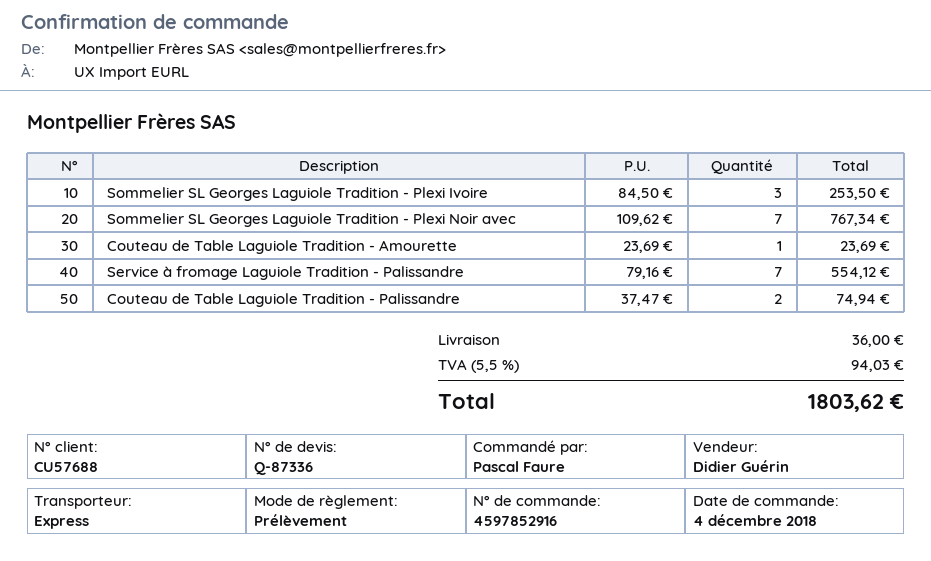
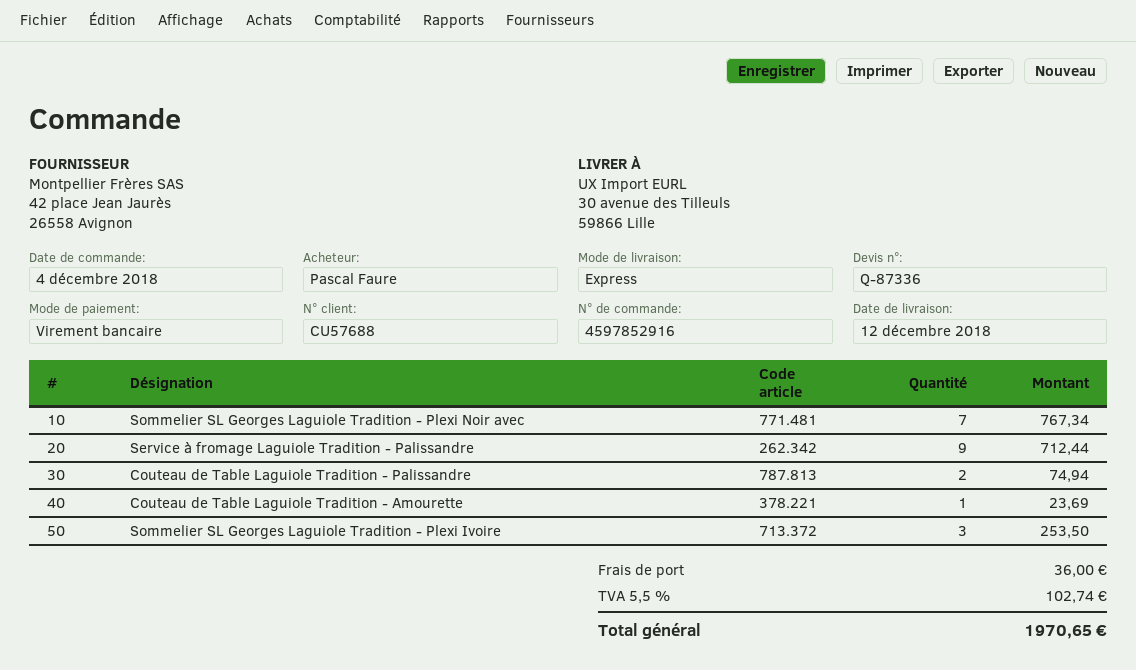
payment method: direct debit -> bank transfer
Service à fromage Laguiole Tradition - Palissandre: 7 for 554.12 -> 9 for 712.44
tax: 5.5% = 94.03 -> 5.5% = 102.74
total: 1803.62 -> 1970.65

